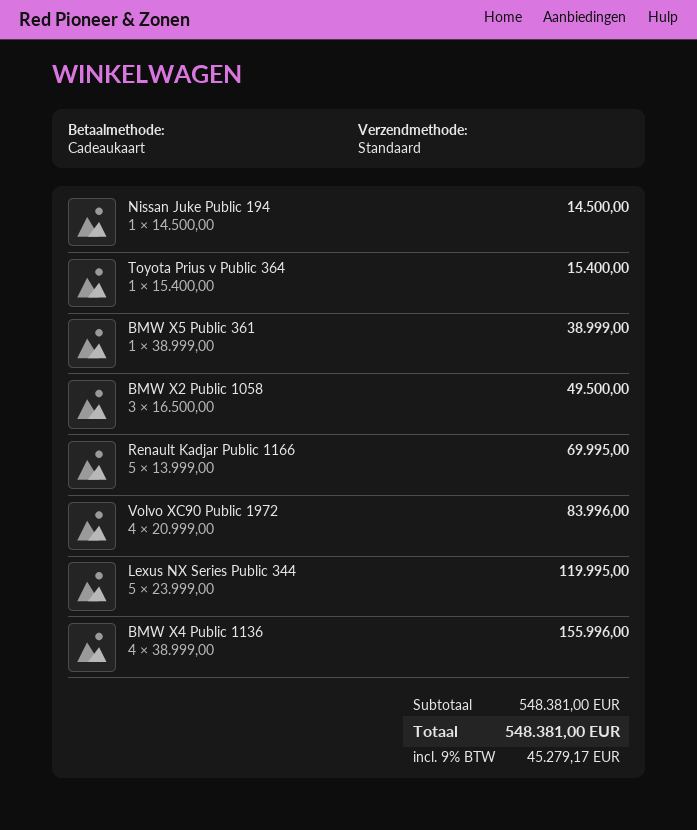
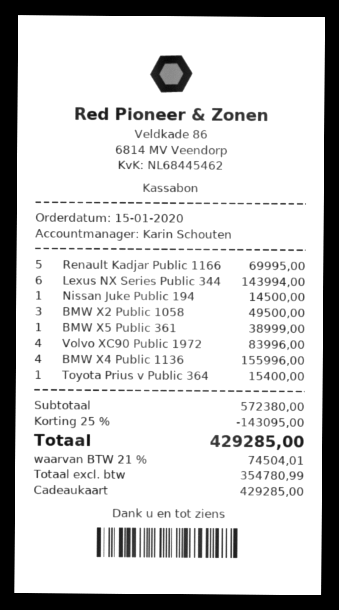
Lexus NX Series Public 344: 5 for 119995.00 -> 6 for 143994.00
subtotal: 548381.00 -> 572380.00
discount: none -> 25% = 143095.00
tax: 9% = 45279.17 -> 21% = 74504.01
total: 548381.00 -> 429285.00

